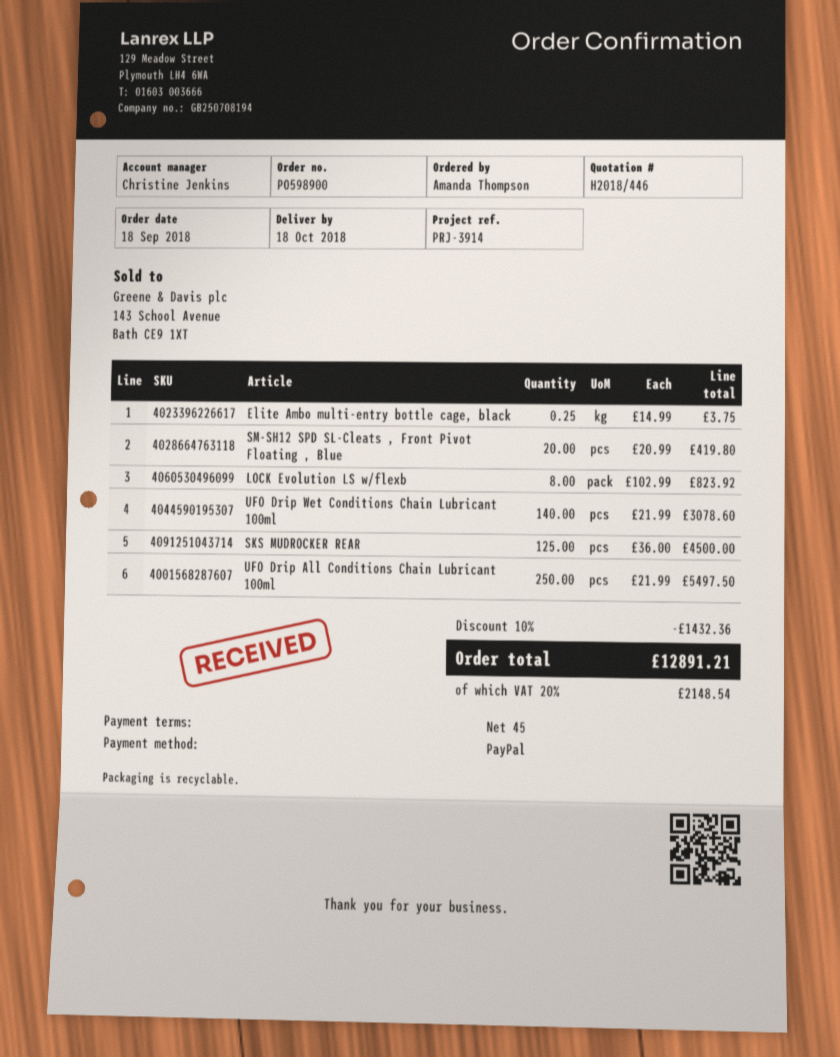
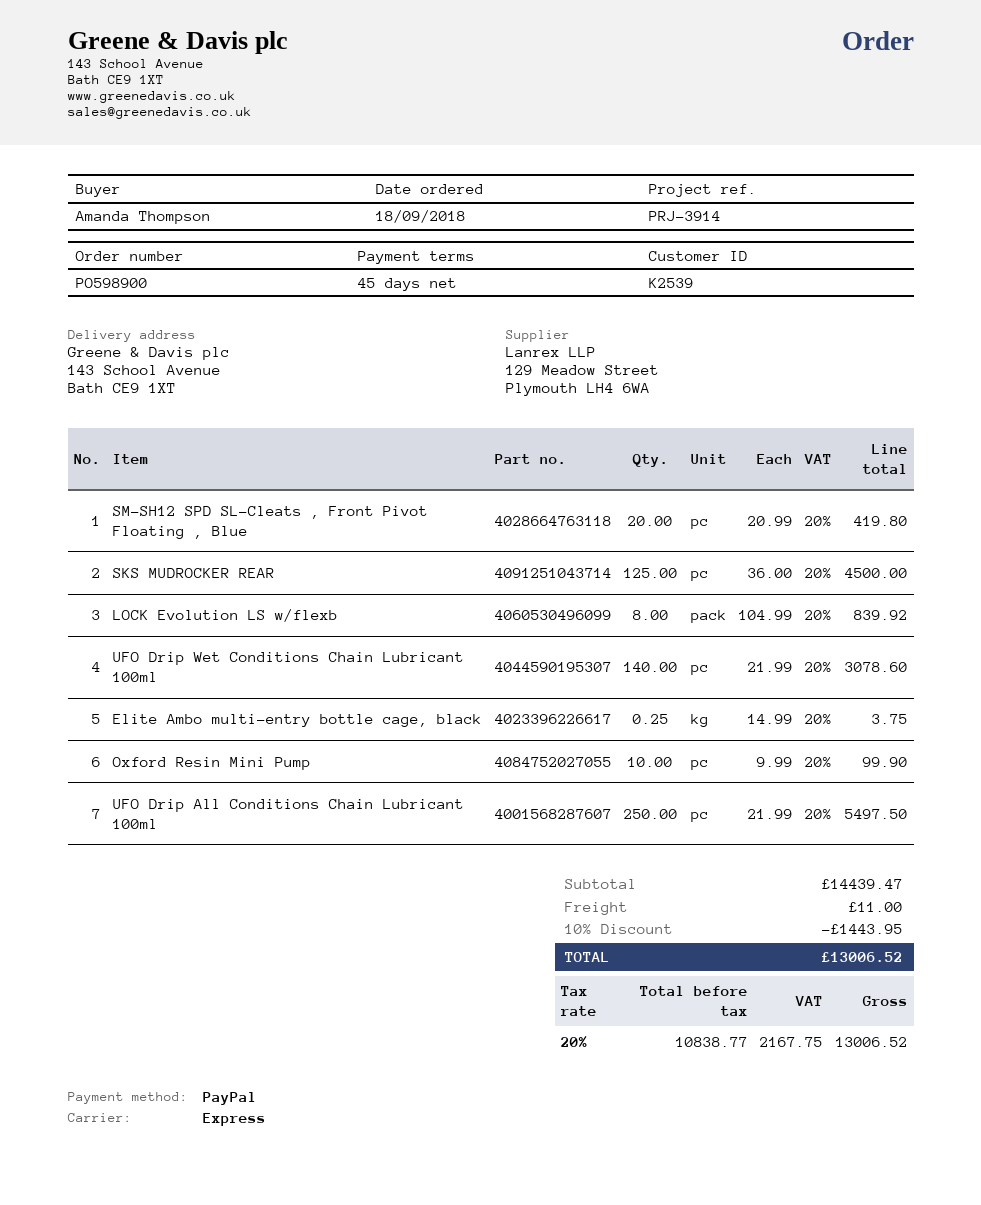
LOCK Evolution LS w/flexb: 8 x 102.99 = 823.92 -> 8 x 104.99 = 839.92
Oxford Resin Mini Pump: none -> 10 x 9.99 = 99.90
discount: 10% = 1432.36 -> 10% = 1443.95
shipping: none -> 11.00
tax: 20% = 2148.54 -> 20% = 2167.75
total: 12891.21 -> 13006.52

